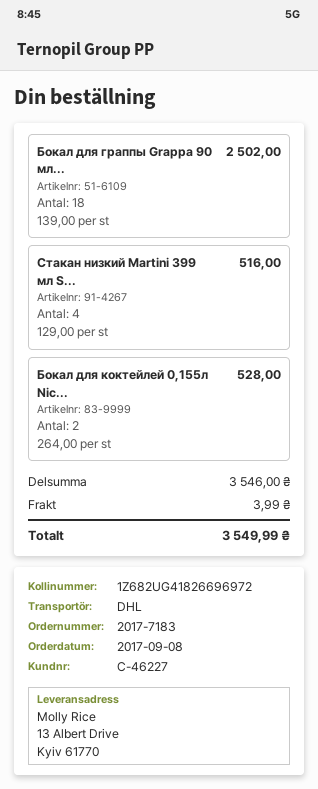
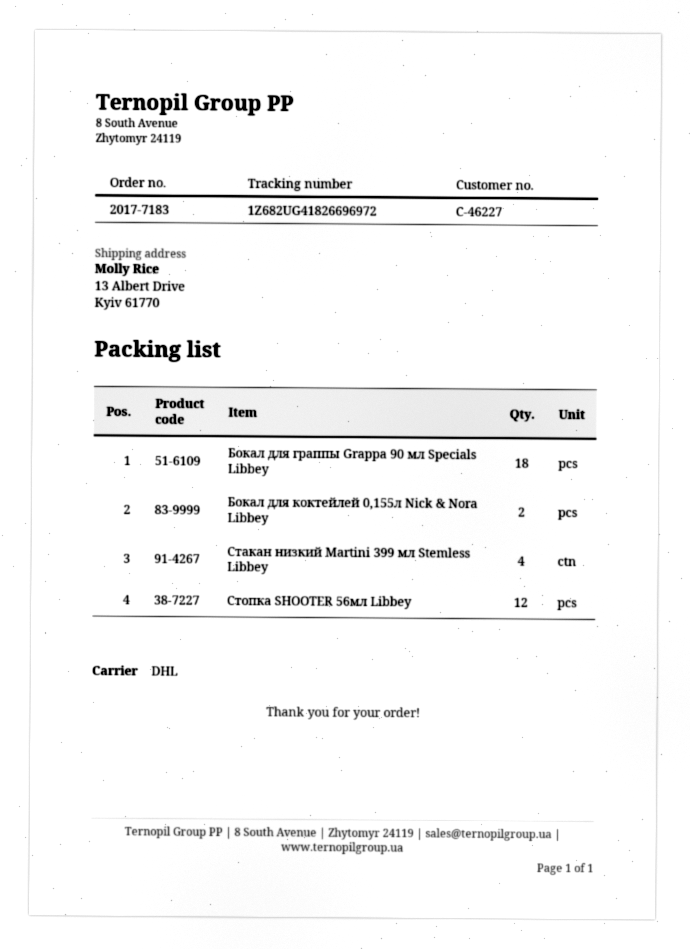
Стопка SHOOTER 56мл Libbey: none -> 12

